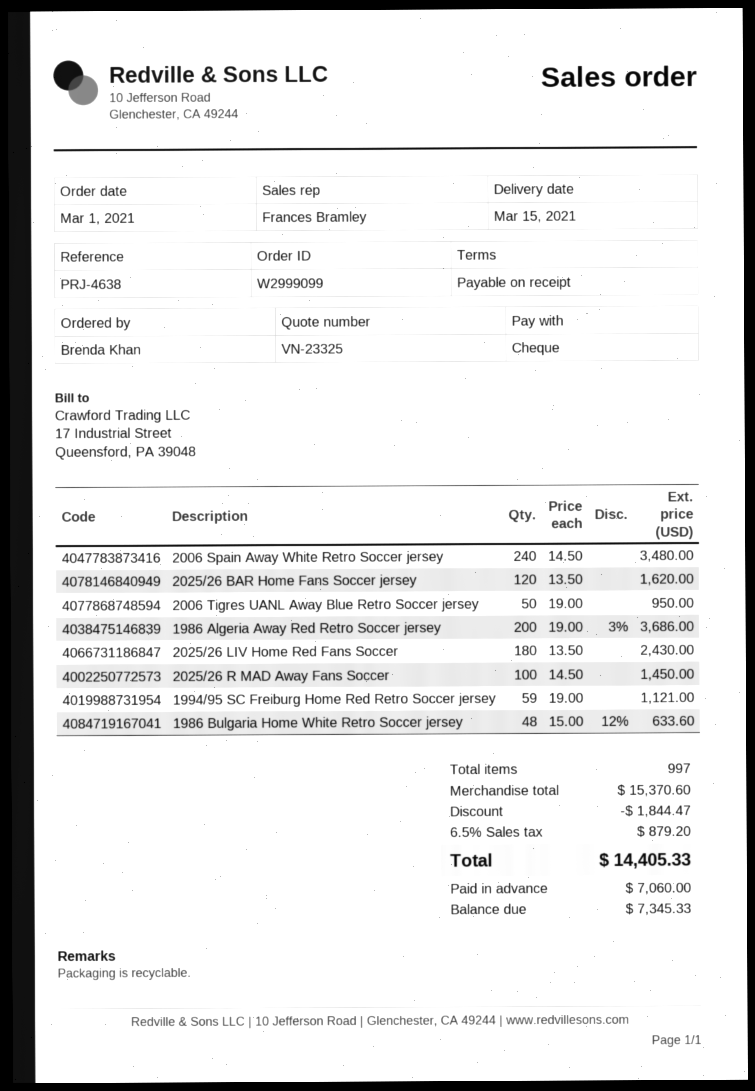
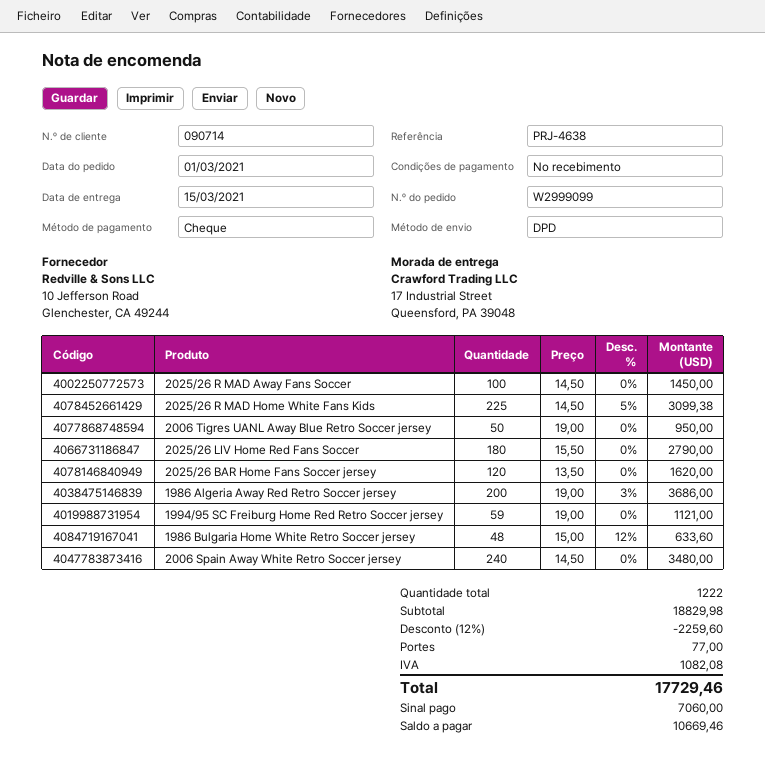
2025/26 LIV Home Red Fans Soccer: 180 x 13.50 = 2430.00 -> 180 x 15.50 = 2790.00
2025/26 R MAD Home White Fans Kids: none -> 225 x 14.50 - 5% = 3099.38
total quantity: 997 -> 1222
subtotal: 15370.60 -> 18829.98
discount: 1844.47 -> 2259.60
shipping: none -> 77.00
tax: 879.20 -> 1082.08
total: 14405.33 -> 17729.46
balance: 7345.33 -> 10669.46

